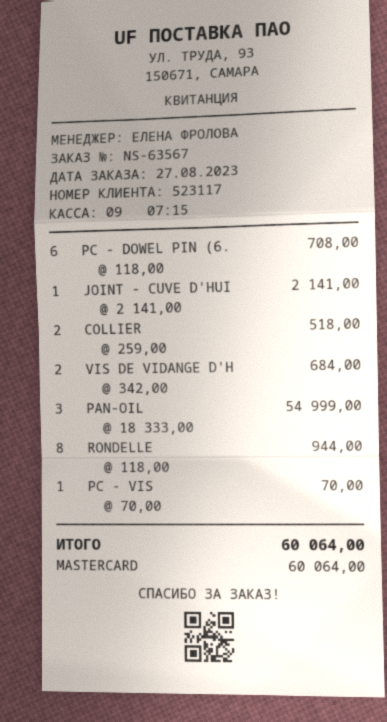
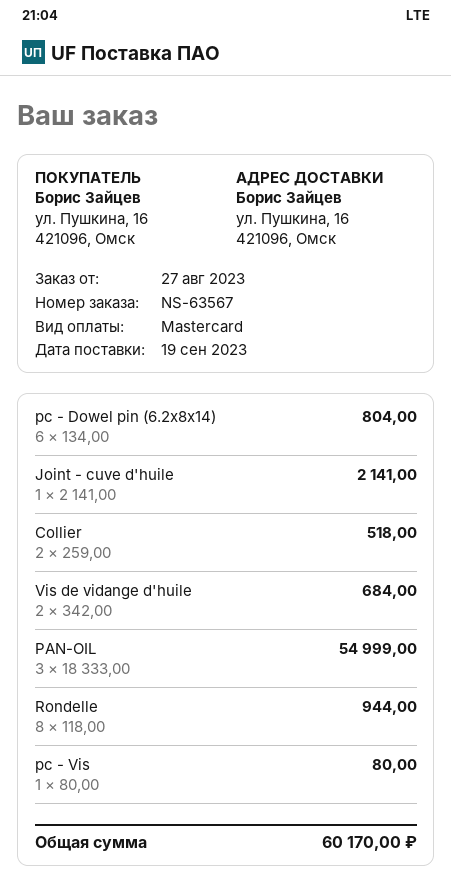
PC - DOWEL PIN (6.: 6 x 118.00 = 708.00 -> 6 x 134.00 = 804.00
PC - VIS: 1 x 70.00 = 70.00 -> 1 x 80.00 = 80.00
total: 60064.00 -> 60170.00

